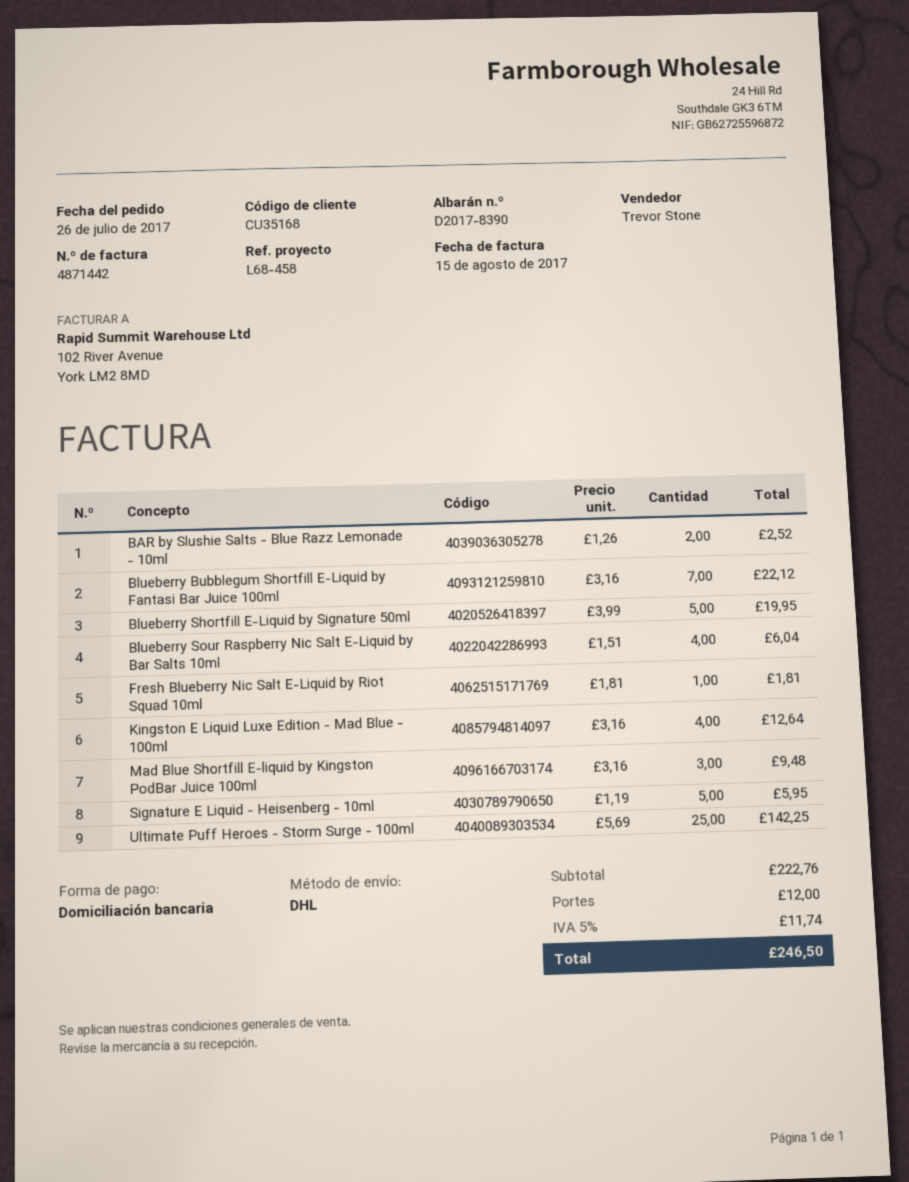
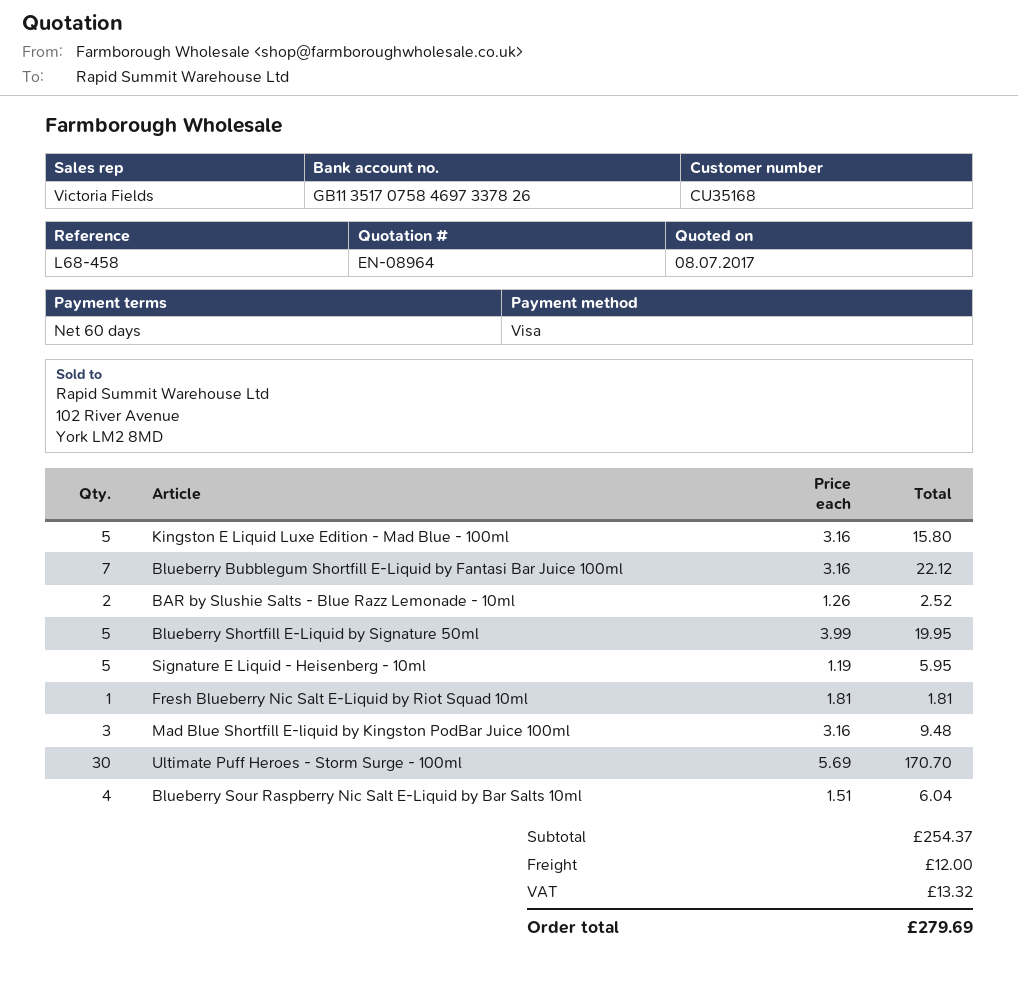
sales rep: Trevor Stone -> Victoria Fields
payment method: direct debit -> Visa
Kingston E Liquid Luxe Edition - Mad Blue - 100ml: 4 x 3.16 = 12.64 -> 5 x 3.16 = 15.80
Ultimate Puff Heroes - Storm Surge - 100ml: 25 x 5.69 = 142.25 -> 30 x 5.69 = 170.70
subtotal: 222.76 -> 254.37
tax: 11.74 -> 13.32
total: 246.50 -> 279.69

